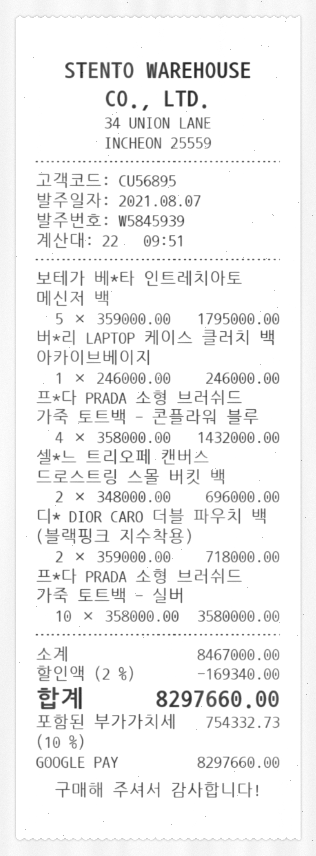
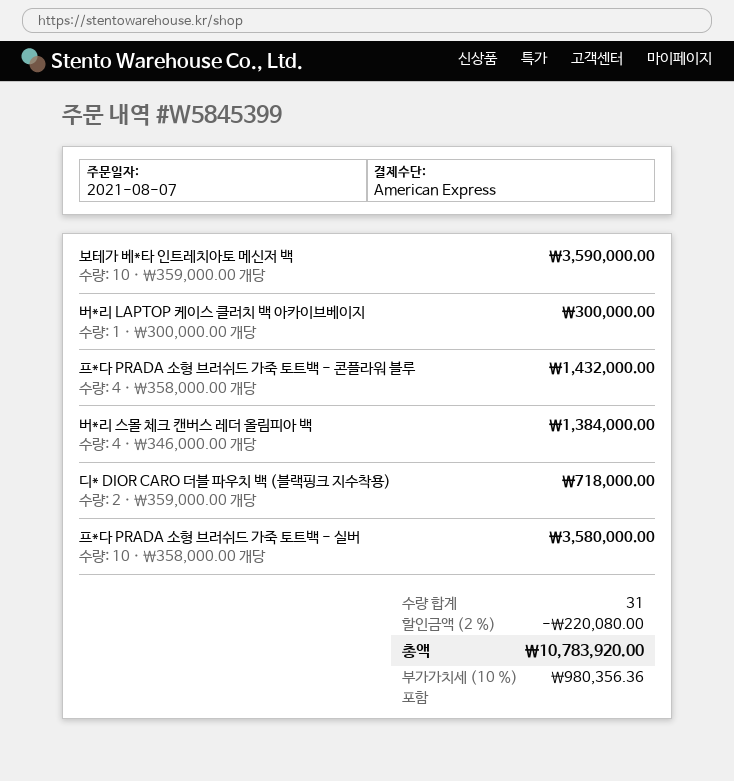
order number: W5845939 -> W5845399
payment method: Google Pay -> American Express
보테가 베*타 인트레치아토 메신저 백: 5 x 359000.00 = 1795000.00 -> 10 x 359000.00 = 3590000.00
버*리 LAPTOP 케이스 클러치 백 아카이브베이지: 1 x 246000.00 = 246000.00 -> 1 x 300000.00 = 300000.00
셀*느 트리오페 캔버스 드로스트링 스몰 버킷 백: 2 x 348000.00 = 696000.00 -> none
버*리 스몰 체크 캔버스 레더 올림피아 백: none -> 4 x 346000.00 = 1384000.00
discount: 2% = 169340.00 -> 2% = 220080.00
tax: 10% = 754332.73 -> 10% = 980356.36
total: 8297660.00 -> 10783920.00

